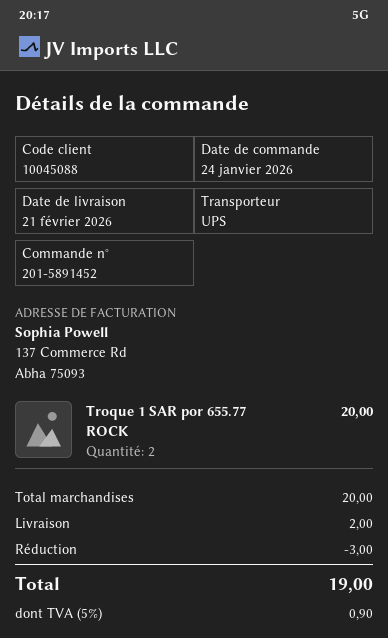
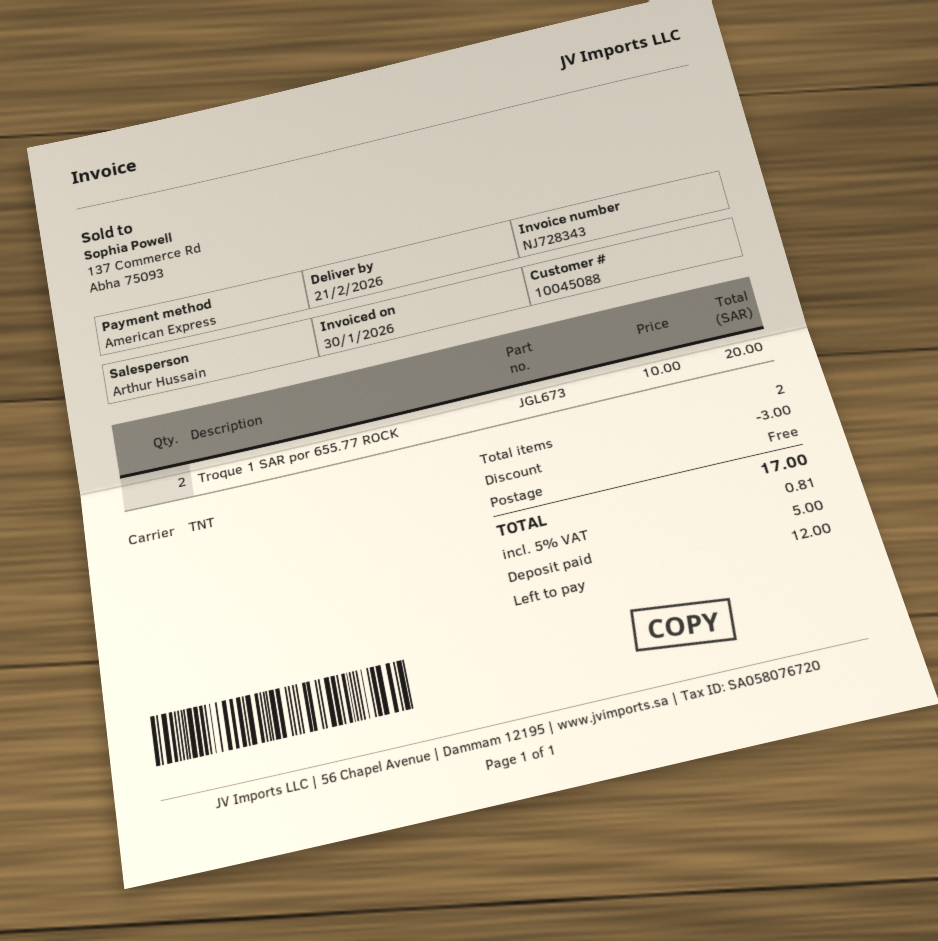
shipping method: UPS -> TNT
shipping: 2.00 -> 0.00
tax: 5% = 0.90 -> 5% = 0.81
total: 19.00 -> 17.00

